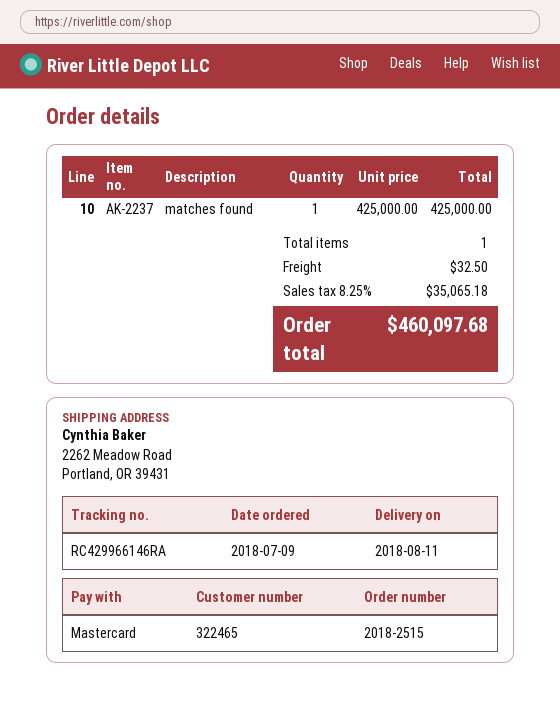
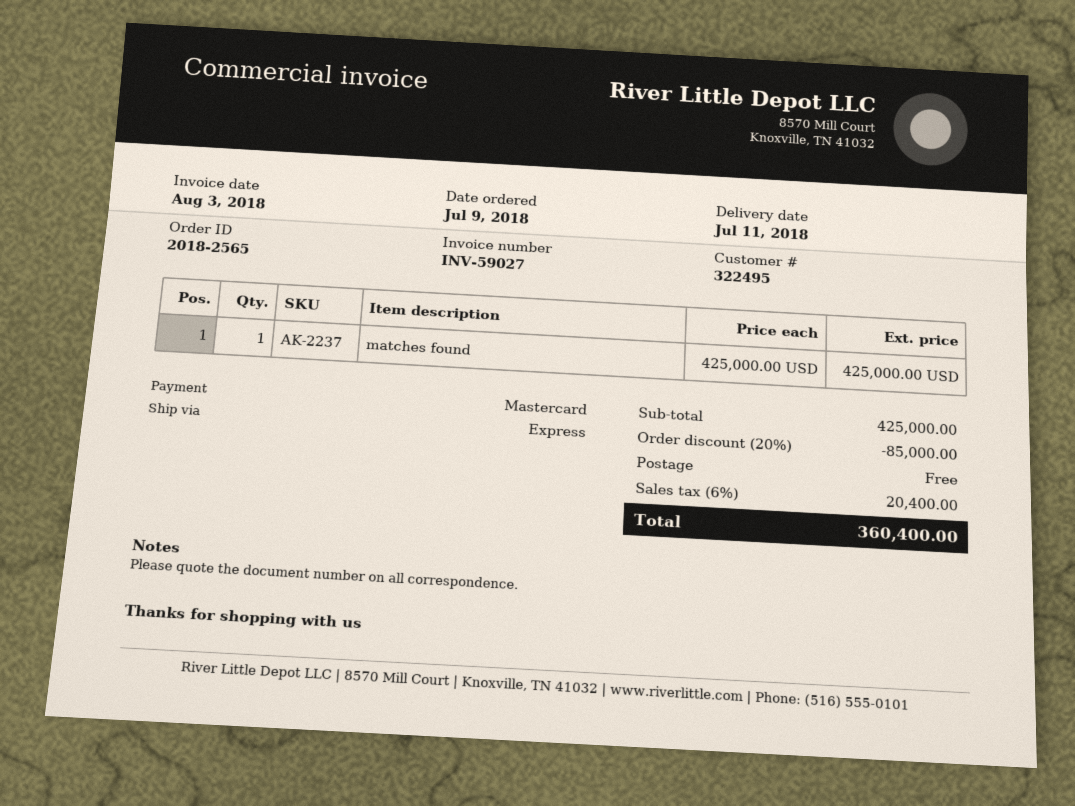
order number: 2018-2515 -> 2018-2565
delivery date: 2018-08-11 -> 2018-07-11
customer number: 322465 -> 322495
discount: none -> 20% = 85000.00
shipping: 32.50 -> 0.00
tax: 8.25% = 35065.18 -> 6% = 20400.00
total: 460097.68 -> 360400.00

